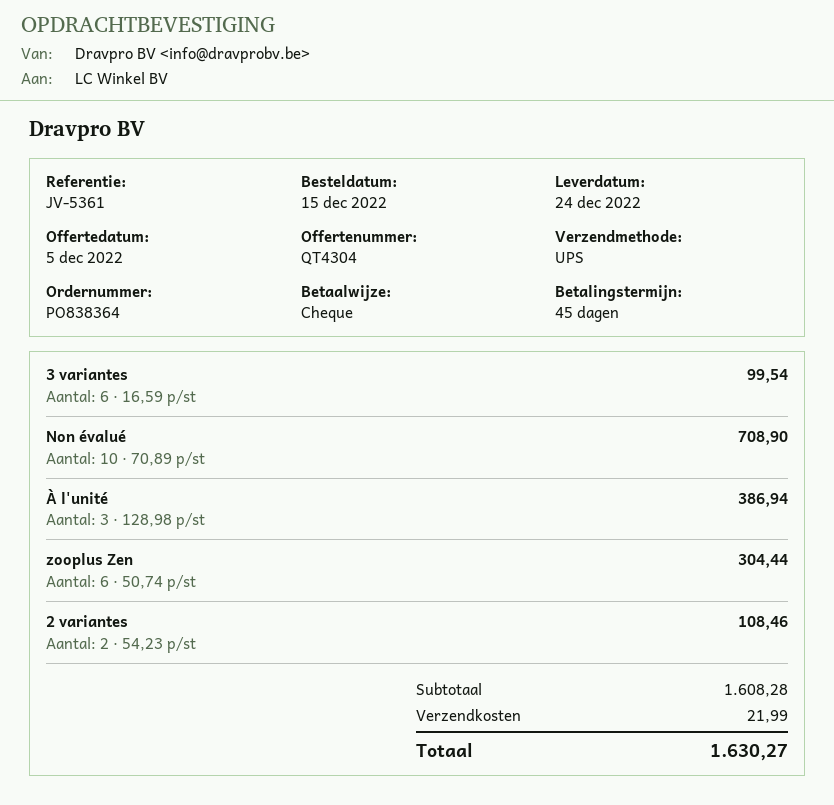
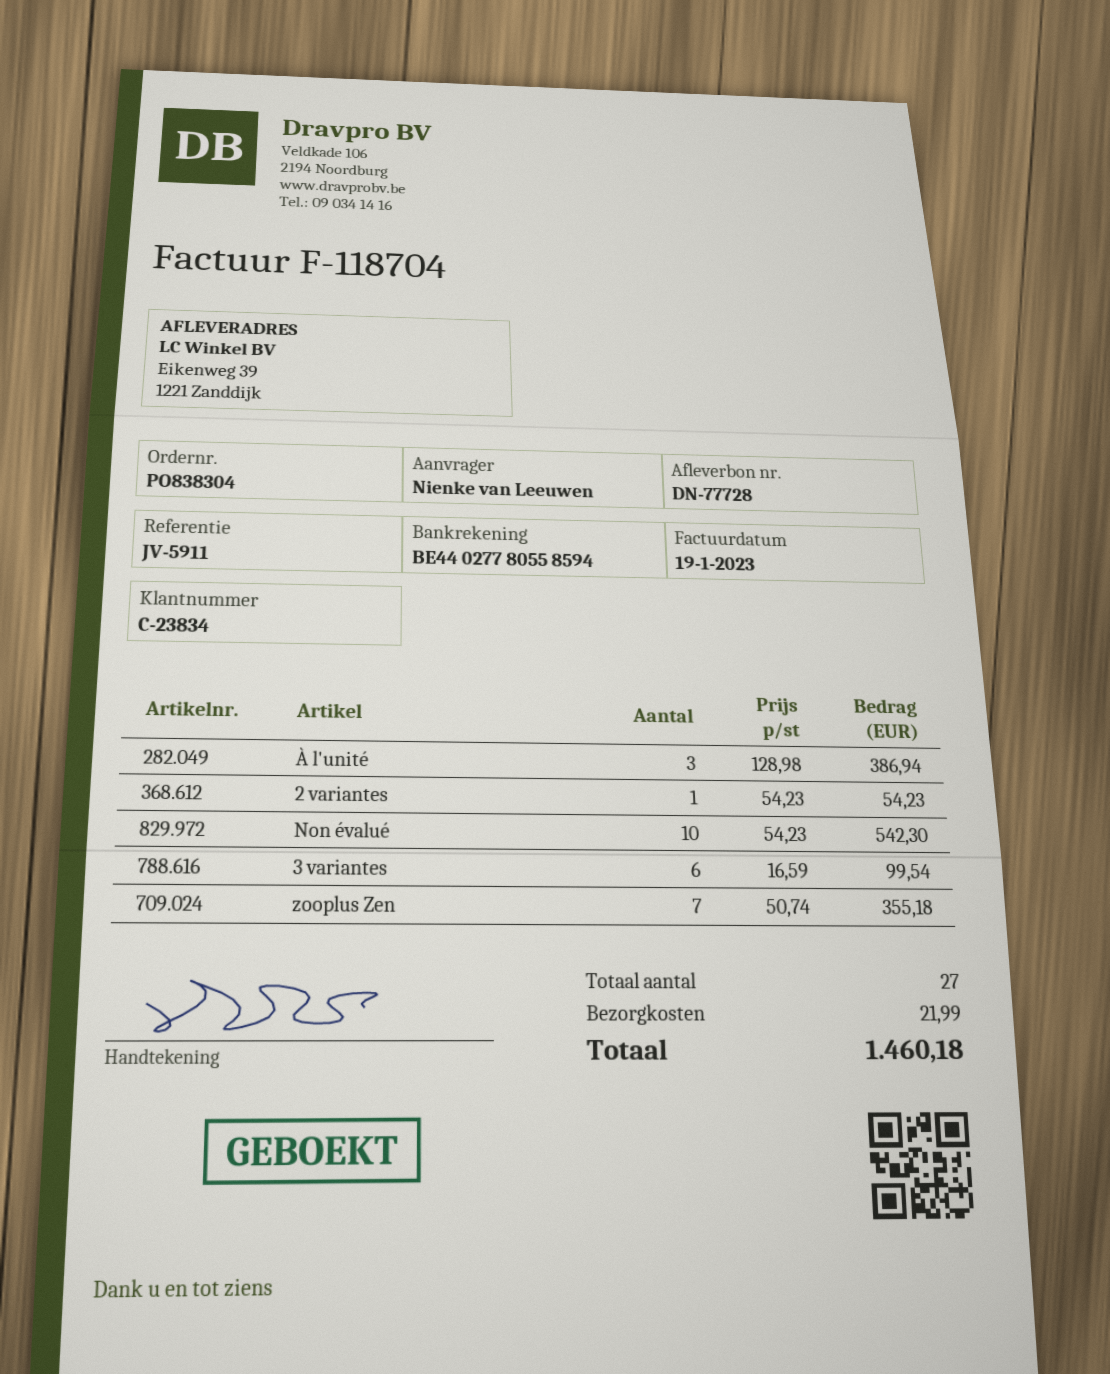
order number: PO838364 -> PO838304
reference: JV-5361 -> JV-5911
Non évalué: 10 x 70.89 = 708.90 -> 10 x 54.23 = 542.30
zooplus Zen: 6 x 50.74 = 304.44 -> 7 x 50.74 = 355.18
2 variantes: 2 x 54.23 = 108.46 -> 1 x 54.23 = 54.23
total: 1630.27 -> 1460.18

